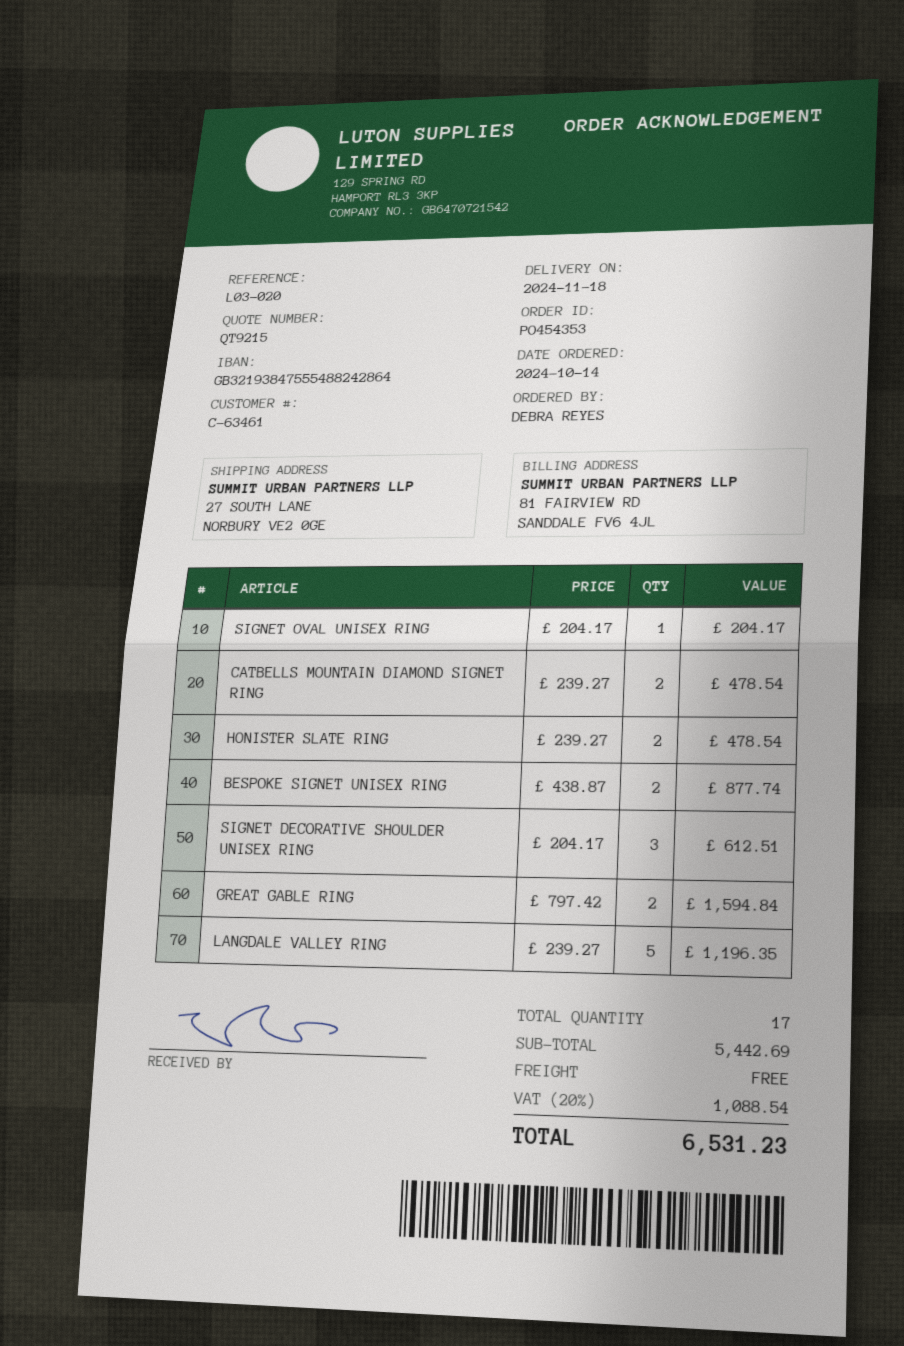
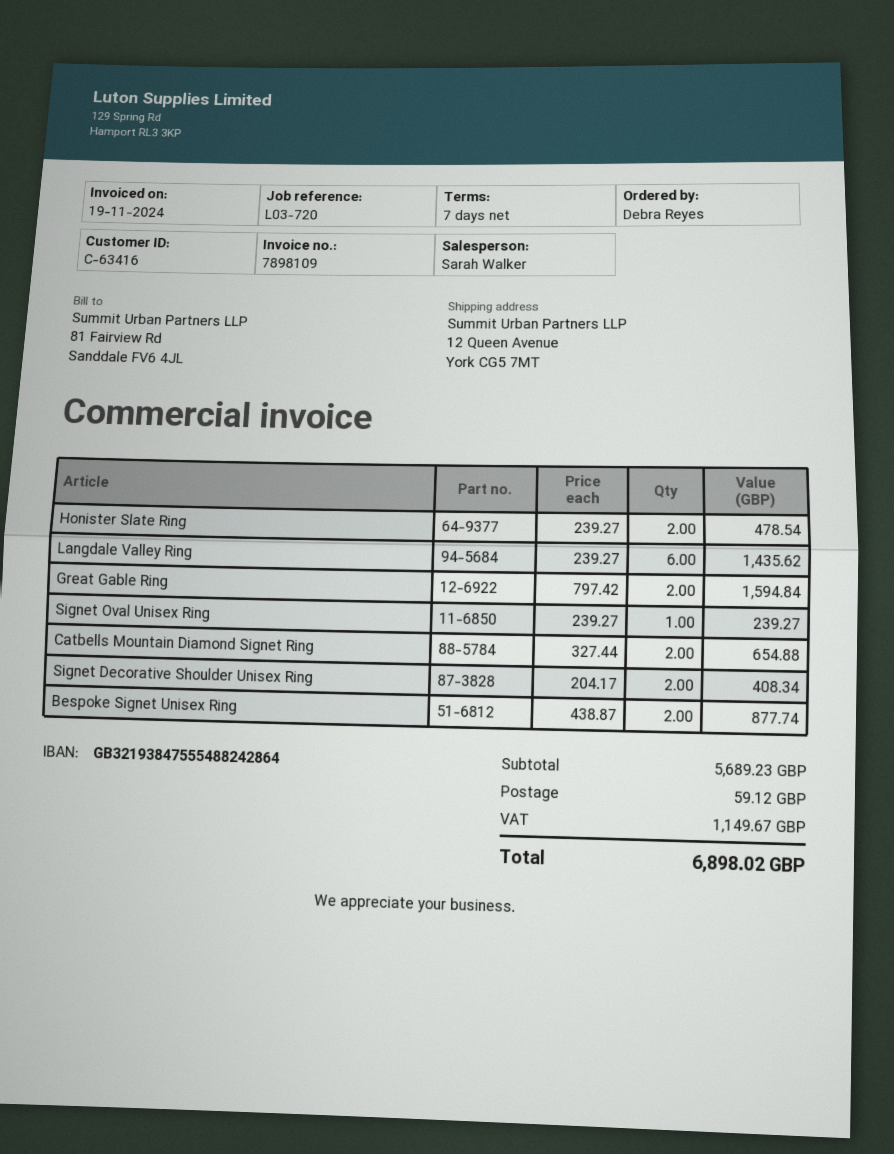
customer number: C-63461 -> C-63416
reference: L03-020 -> L03-720
ship to: 27 SOUTH LANE, NORBURY VE2 0GE -> 12 Queen Avenue, York CG5 7MT
SIGNET OVAL UNISEX RING: 1 x 204.17 = 204.17 -> 1 x 239.27 = 239.27
CATBELLS MOUNTAIN DIAMOND SIGNET RING: 2 x 239.27 = 478.54 -> 2 x 327.44 = 654.88
SIGNET DECORATIVE SHOULDER UNISEX RING: 3 x 204.17 = 612.51 -> 2 x 204.17 = 408.34
LANGDALE VALLEY RING: 5 x 239.27 = 1196.35 -> 6 x 239.27 = 1435.62
subtotal: 5442.69 -> 5689.23
shipping: 0.00 -> 59.12
tax: 1088.54 -> 1149.67
total: 6531.23 -> 6898.02

